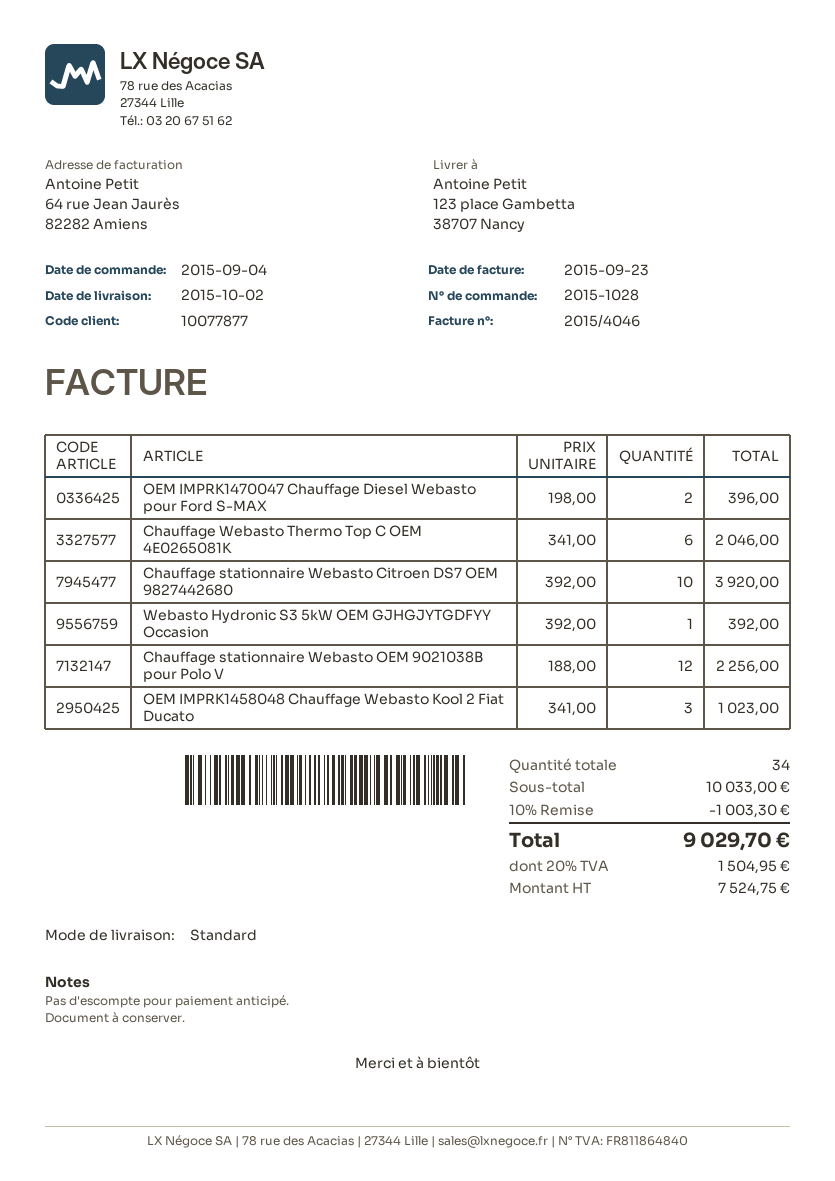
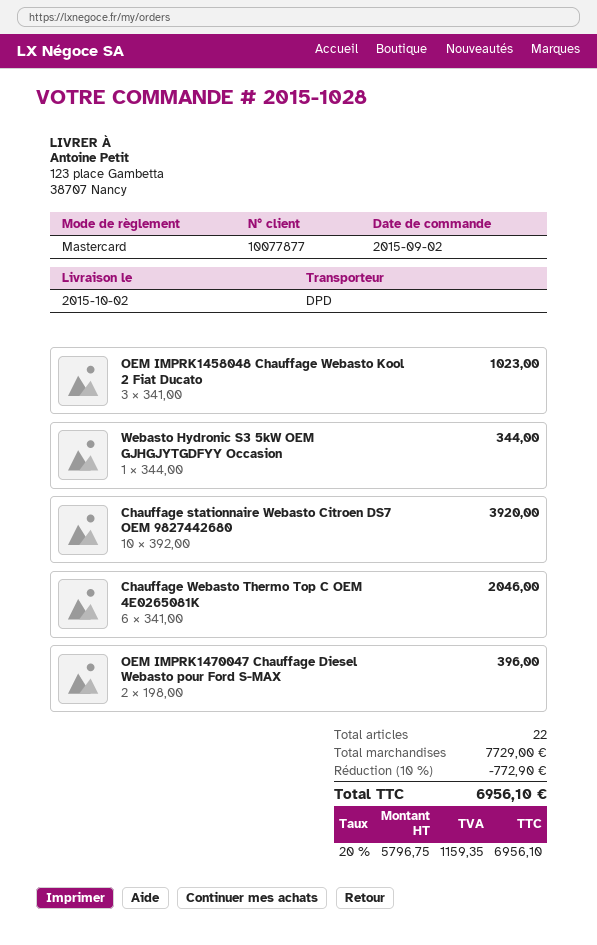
order date: 2015-09-04 -> 2015-09-02
shipping method: standard -> DPD
Webasto Hydronic S3 5kW OEM GJHGJYTGDFYY Occasion: 1 x 392.00 = 392.00 -> 1 x 344.00 = 344.00
Chauffage stationnaire Webasto OEM 9021038B pour Polo V: 12 x 188.00 = 2256.00 -> none
total quantity: 34 -> 22
subtotal: 10033.00 -> 7729.00
discount: 10% = 1003.30 -> 10% = 772.90
net: 7524.75 -> 5796.75
tax: 20% = 1504.95 -> 20% = 1159.35
total: 9029.70 -> 6956.10

